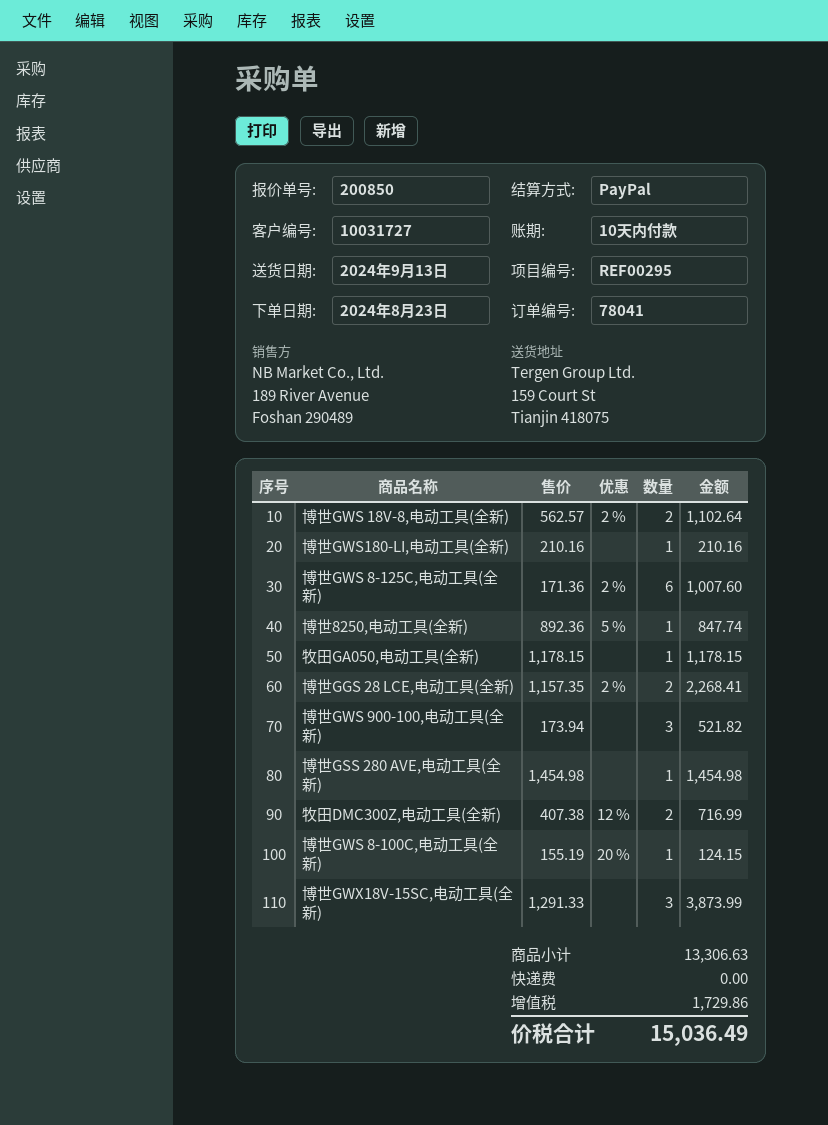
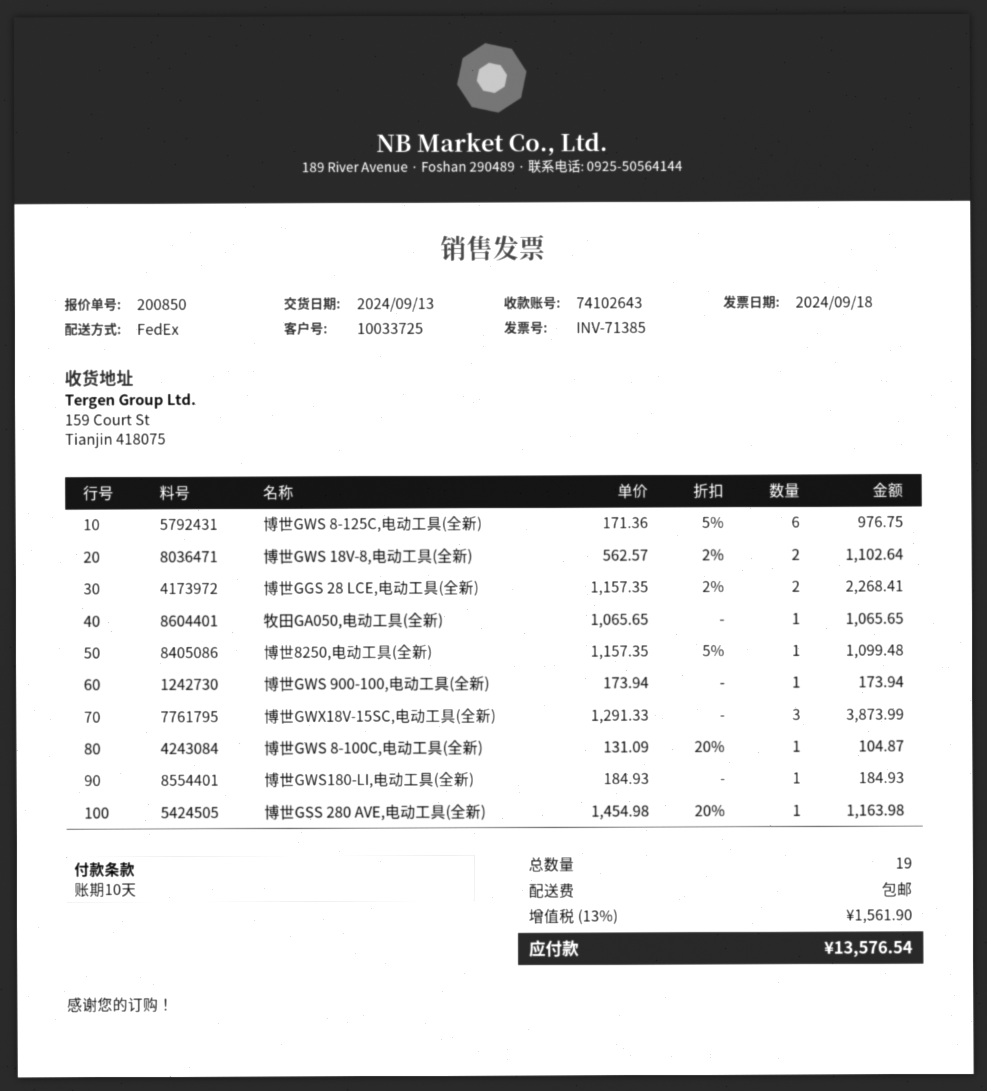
customer number: 10031727 -> 10033725
博世GWS180-LI,电动工具(全新): 1 x 210.16 = 210.16 -> 1 x 184.93 = 184.93
博世GWS 8-125C,电动工具(全新): 6 x 171.36 - 2% = 1007.60 -> 6 x 171.36 - 5% = 976.75
博世8250,电动工具(全新): 1 x 892.36 - 5% = 847.74 -> 1 x 1157.35 - 5% = 1099.48
牧田GA050,电动工具(全新): 1 x 1178.15 = 1178.15 -> 1 x 1065.65 = 1065.65
博世GWS 900-100,电动工具(全新): 3 x 173.94 = 521.82 -> 1 x 173.94 = 173.94
博世GSS 280 AVE,电动工具(全新): 1 x 1454.98 = 1454.98 -> 1 x 1454.98 - 20% = 1163.98
牧田DMC300Z,电动工具(全新): 2 x 407.38 - 12% = 716.99 -> none
博世GWS 8-100C,电动工具(全新): 1 x 155.19 - 20% = 124.15 -> 1 x 131.09 - 20% = 104.87
tax: 1729.86 -> 1561.90
total: 15036.49 -> 13576.54

